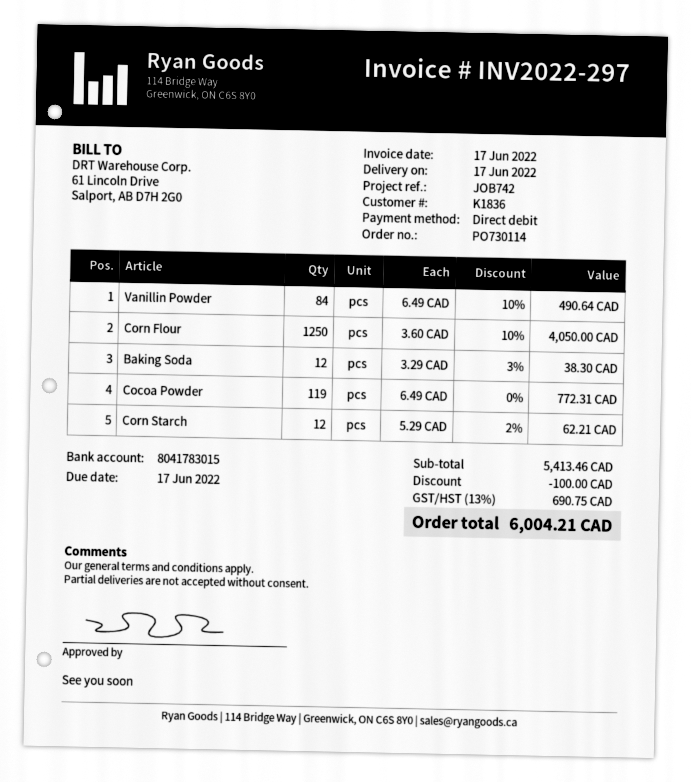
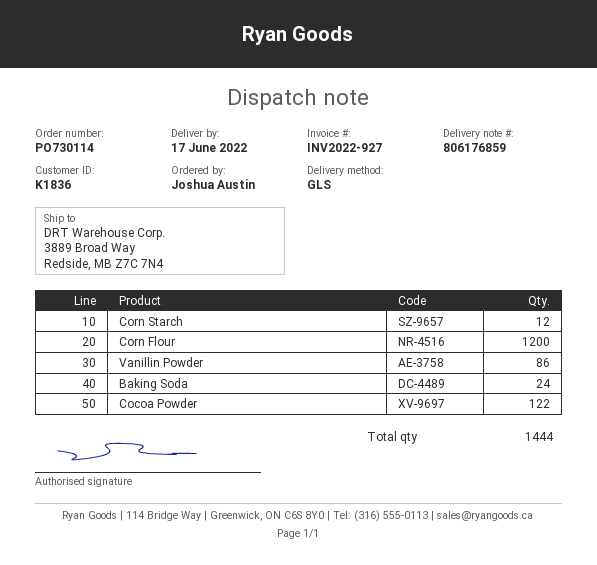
invoice number: INV2022-297 -> INV2022-927
Vanillin Powder: 84 -> 86
Corn Flour: 1250 -> 1200
Baking Soda: 12 -> 24
Cocoa Powder: 119 -> 122

